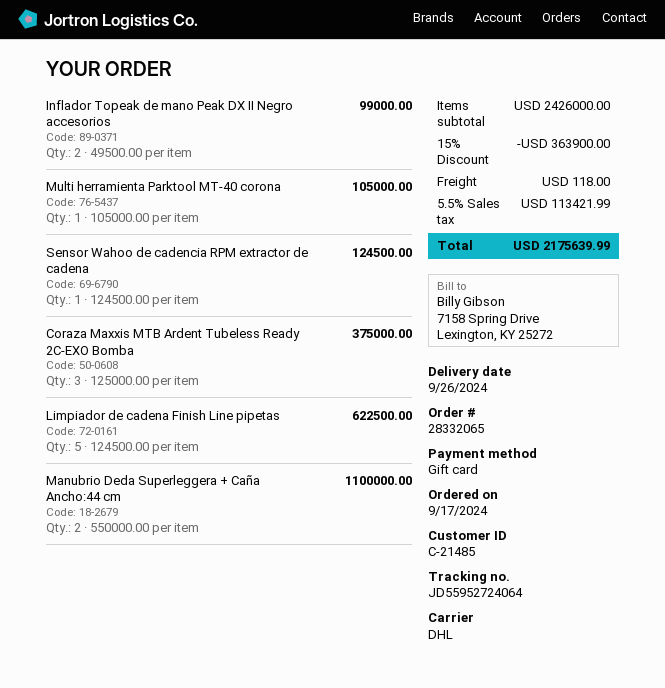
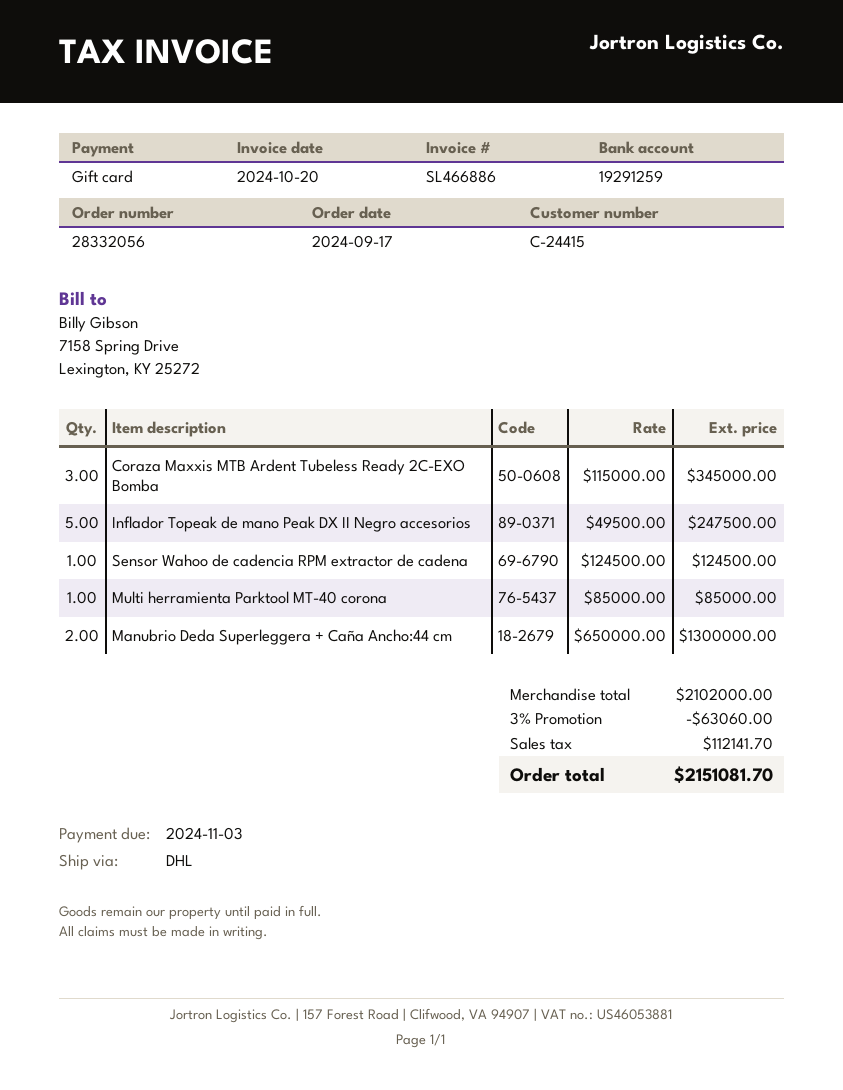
order number: 28332065 -> 28332056
customer number: C-21485 -> C-24415
Inflador Topeak de mano Peak DX II Negro accesorios: 2 x 49500.00 = 99000.00 -> 5 x 49500.00 = 247500.00
Multi herramienta Parktool MT-40 corona: 1 x 105000.00 = 105000.00 -> 1 x 85000.00 = 85000.00
Coraza Maxxis MTB Ardent Tubeless Ready 2C-EXO Bomba: 3 x 125000.00 = 375000.00 -> 3 x 115000.00 = 345000.00
Limpiador de cadena Finish Line pipetas: 5 x 124500.00 = 622500.00 -> none
Manubrio Deda Superleggera + Caña Ancho:44 cm: 2 x 550000.00 = 1100000.00 -> 2 x 650000.00 = 1300000.00
subtotal: 2426000.00 -> 2102000.00
discount: 15% = 363900.00 -> 3% = 63060.00
shipping: 118.00 -> none
tax: 113421.99 -> 112141.70
total: 2175639.99 -> 2151081.70

